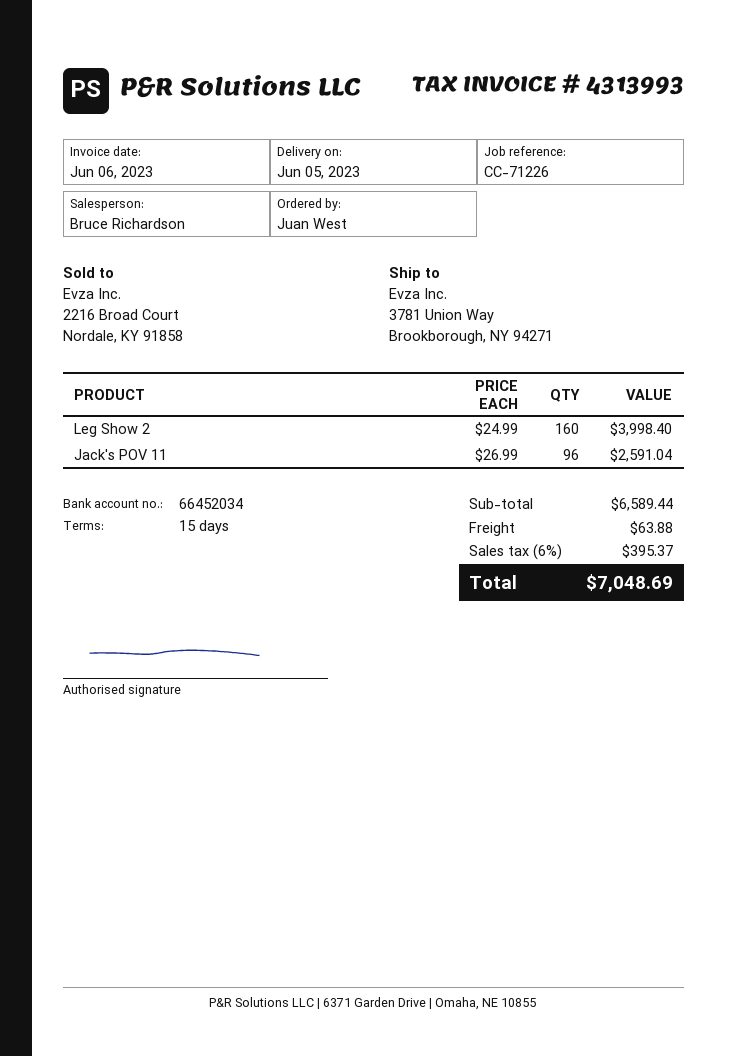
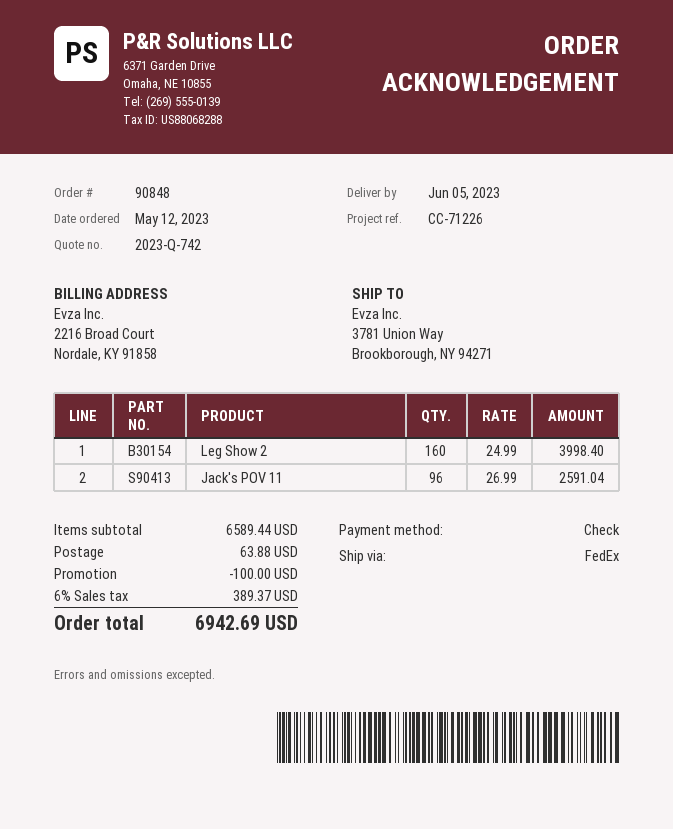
discount: none -> 100.00
tax: 6% = 395.37 -> 6% = 389.37
total: 7048.69 -> 6942.69

